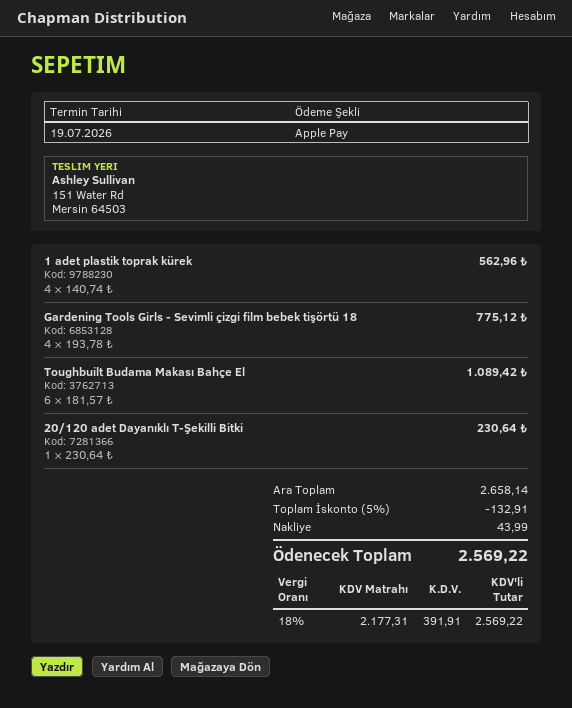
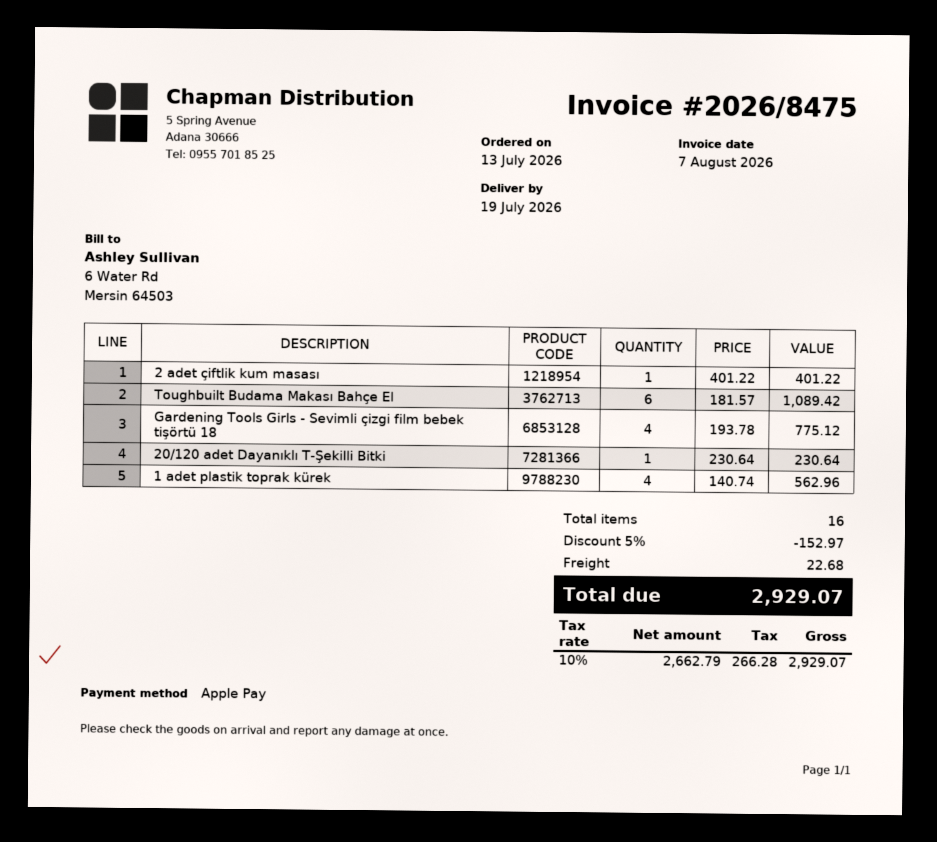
2 adet çiftlik kum masası: none -> 1 x 401.22 = 401.22
discount: 5% = 132.91 -> 5% = 152.97
shipping: 43.99 -> 22.68
net: 2177.31 -> 2662.79
tax: 18% = 391.91 -> 10% = 266.28
total: 2569.22 -> 2929.07

